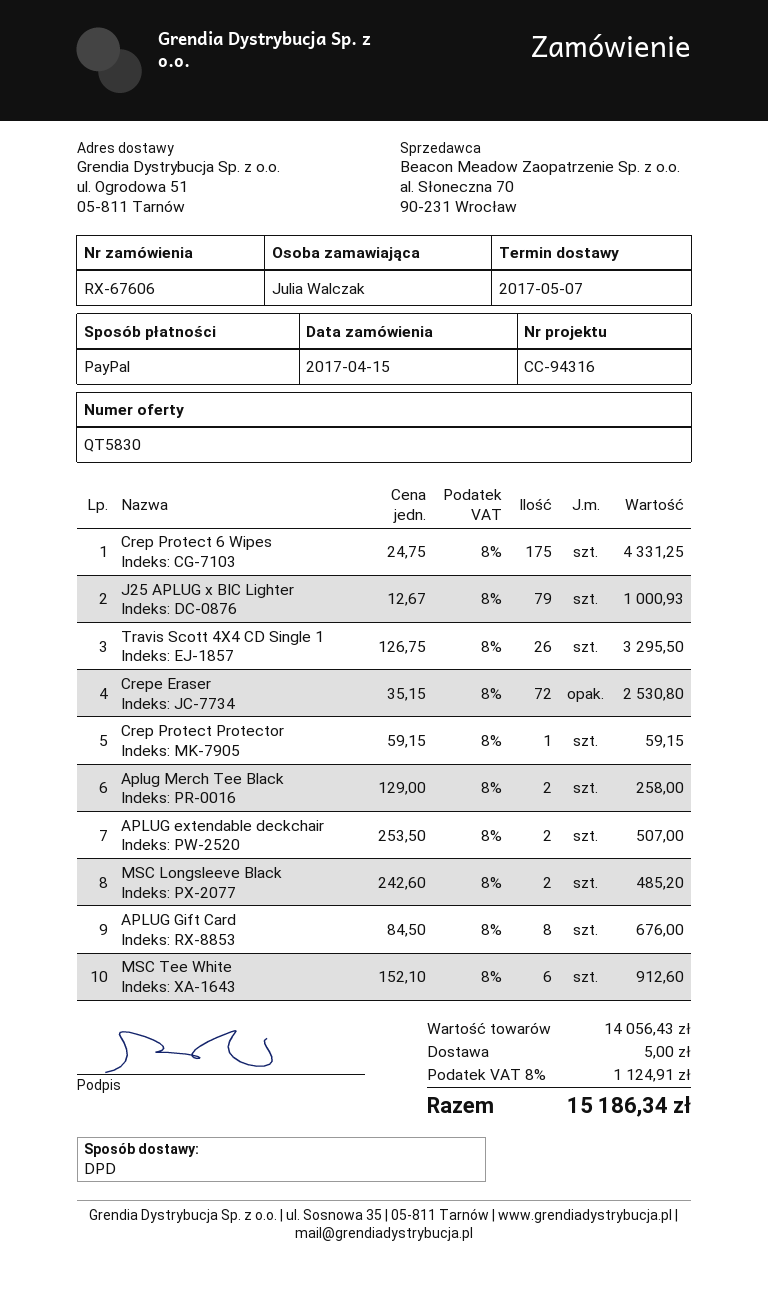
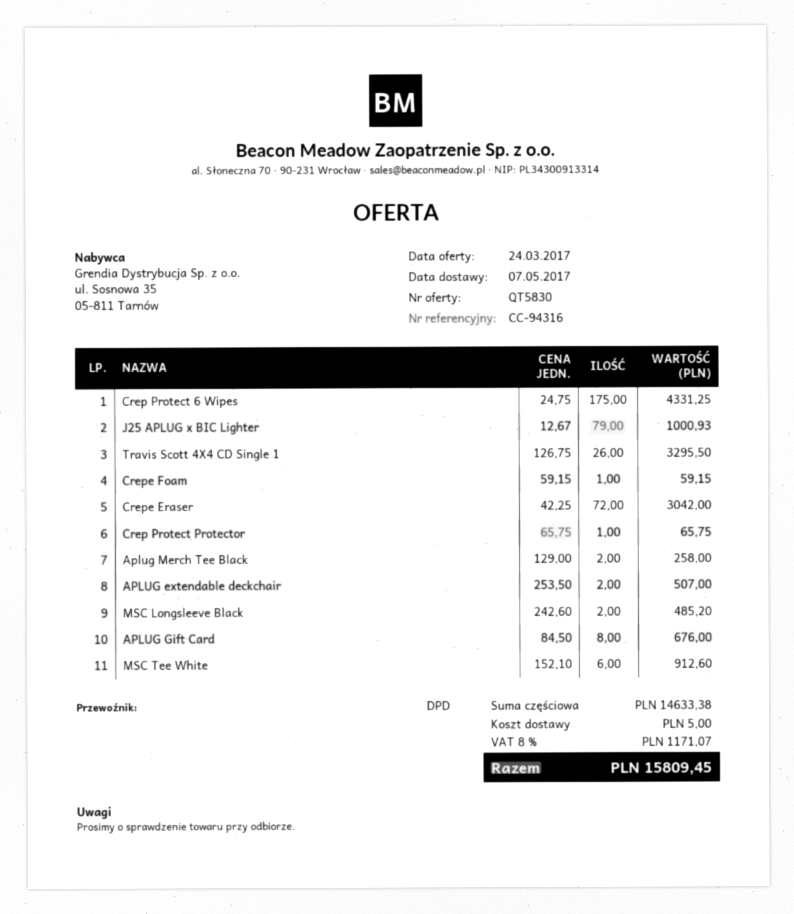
Crepe Eraser: 72 x 35.15 = 2530.80 -> 72 x 42.25 = 3042.00
Crep Protect Protector: 1 x 59.15 = 59.15 -> 1 x 65.75 = 65.75
Crepe Foam: none -> 1 x 59.15 = 59.15
subtotal: 14056.43 -> 14633.38
tax: 8% = 1124.91 -> 8% = 1171.07
total: 15186.34 -> 15809.45

